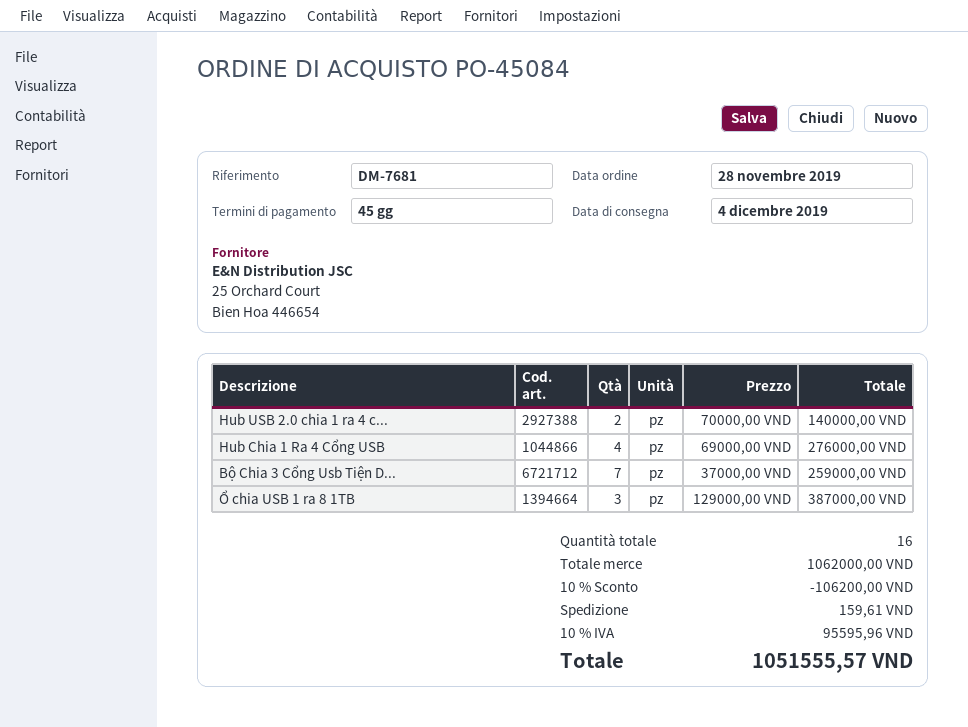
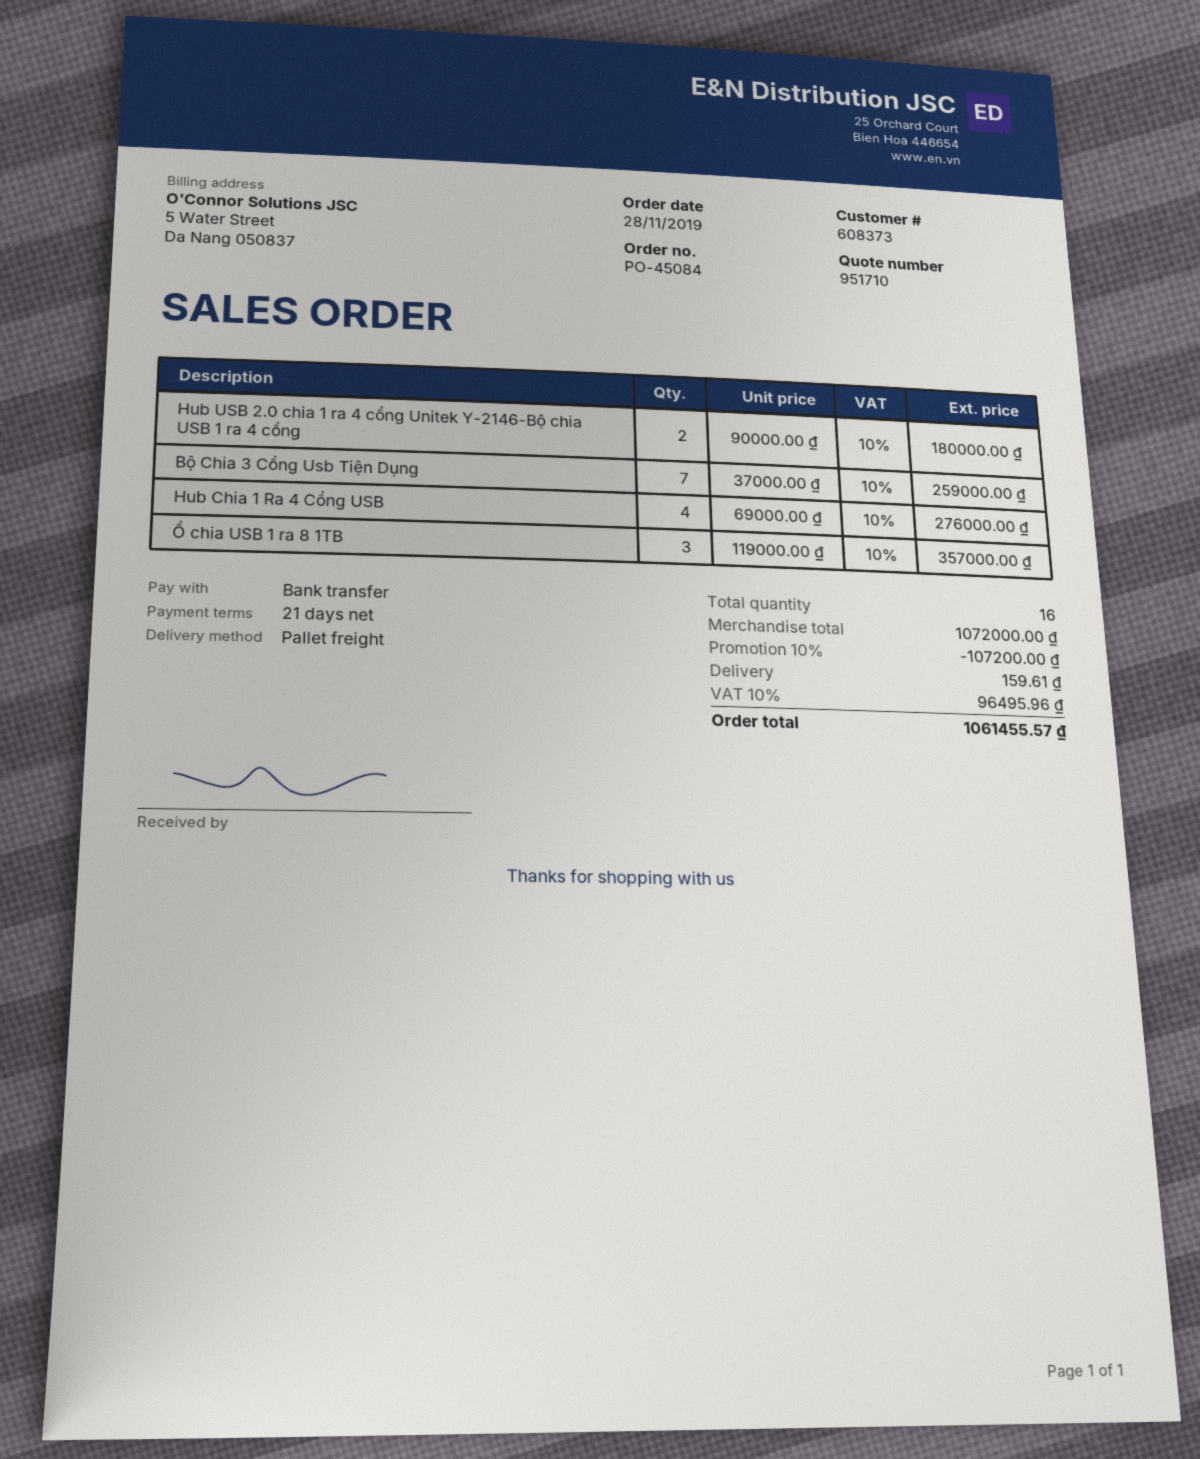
payment terms: 45 days -> 21 days
Hub USB 2.0 chia 1 ra 4 c...: 2 x 70000.00 = 140000.00 -> 2 x 90000.00 = 180000.00
Ổ chia USB 1 ra 8 1TB: 3 x 129000.00 = 387000.00 -> 3 x 119000.00 = 357000.00
subtotal: 1062000.00 -> 1072000.00
discount: 10% = 106200.00 -> 10% = 107200.00
tax: 10% = 95595.96 -> 10% = 96495.96
total: 1051555.57 -> 1061455.57

